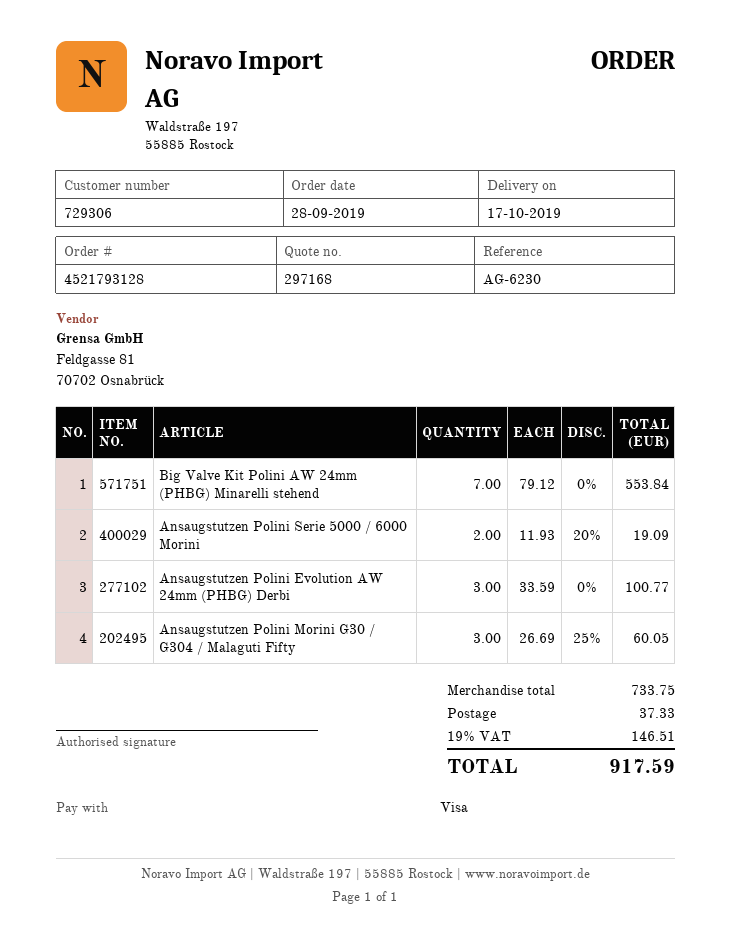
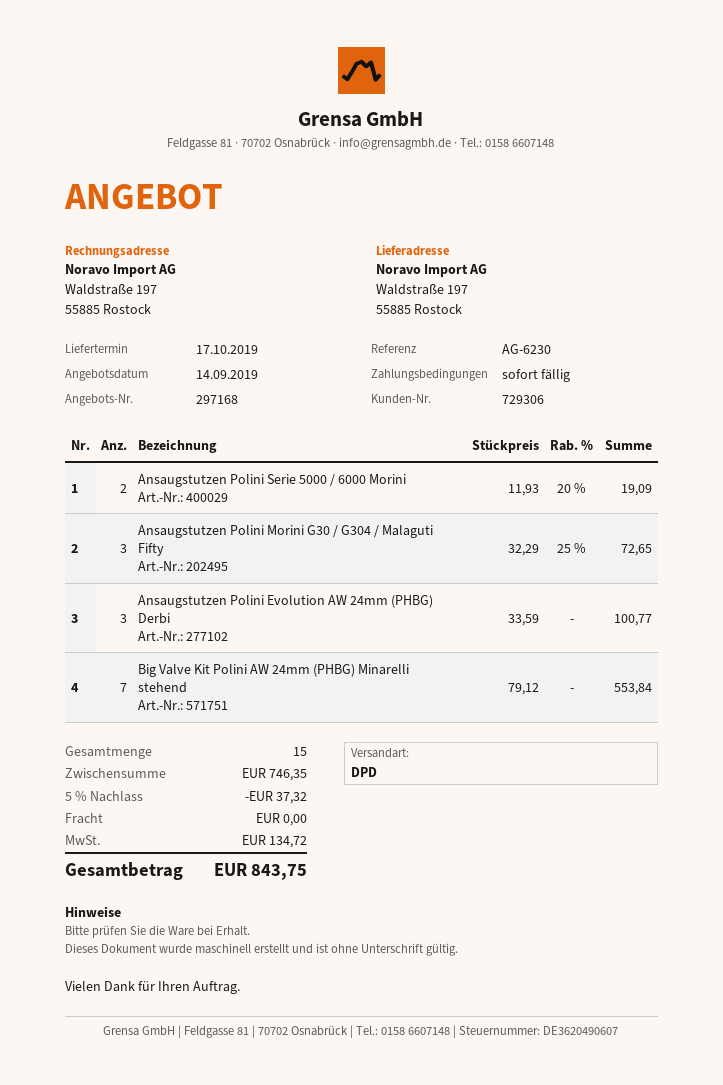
Ansaugstutzen Polini Morini G30 / G304 / Malaguti Fifty: 3 x 26.69 - 25% = 60.05 -> 3 x 32.29 - 25% = 72.65
subtotal: 733.75 -> 746.35
discount: none -> 5% = 37.32
shipping: 37.33 -> 0.00
tax: 146.51 -> 134.72
total: 917.59 -> 843.75

